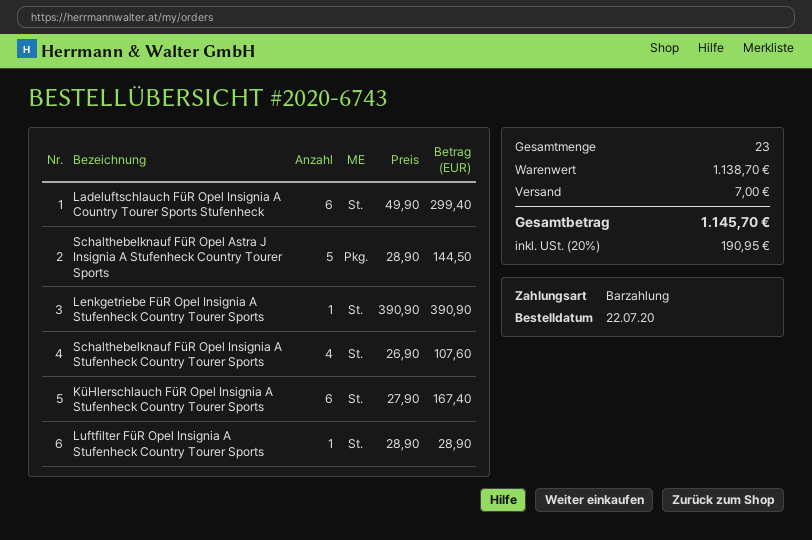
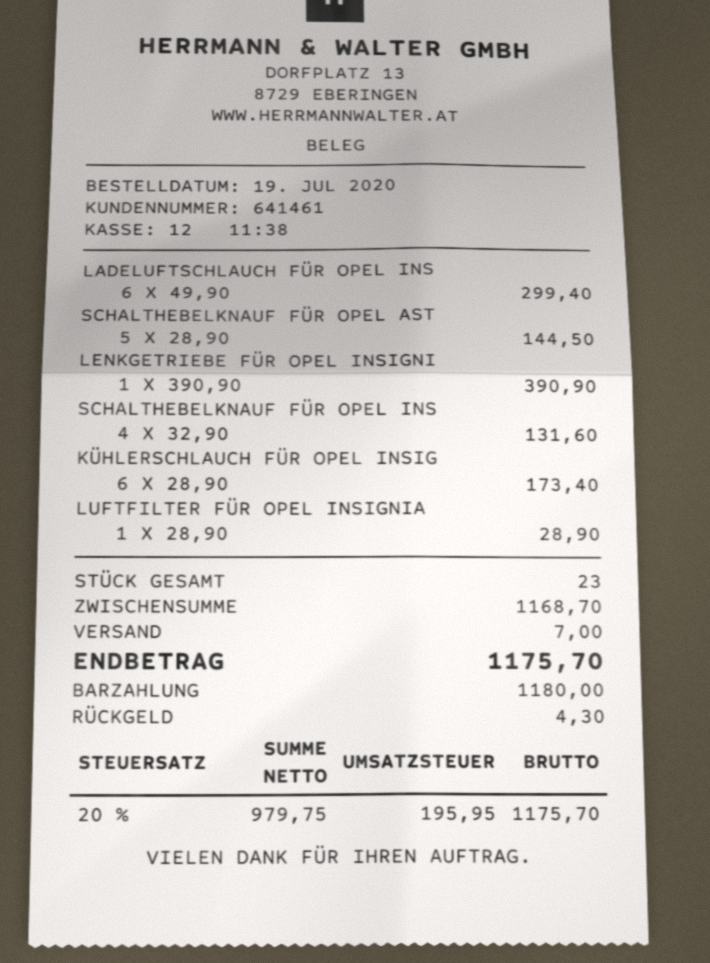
order date: 2020-07-22 -> 2020-07-19
Schalthebelknauf FüR Opel Insignia A Stufenheck Country Tourer Sports: 4 x 26.90 = 107.60 -> 4 x 32.90 = 131.60
KüHlerschlauch FüR Opel Insignia A Stufenheck Country Tourer Sports: 6 x 27.90 = 167.40 -> 6 x 28.90 = 173.40
subtotal: 1138.70 -> 1168.70
tax: 20% = 190.95 -> 20% = 195.95
total: 1145.70 -> 1175.70

